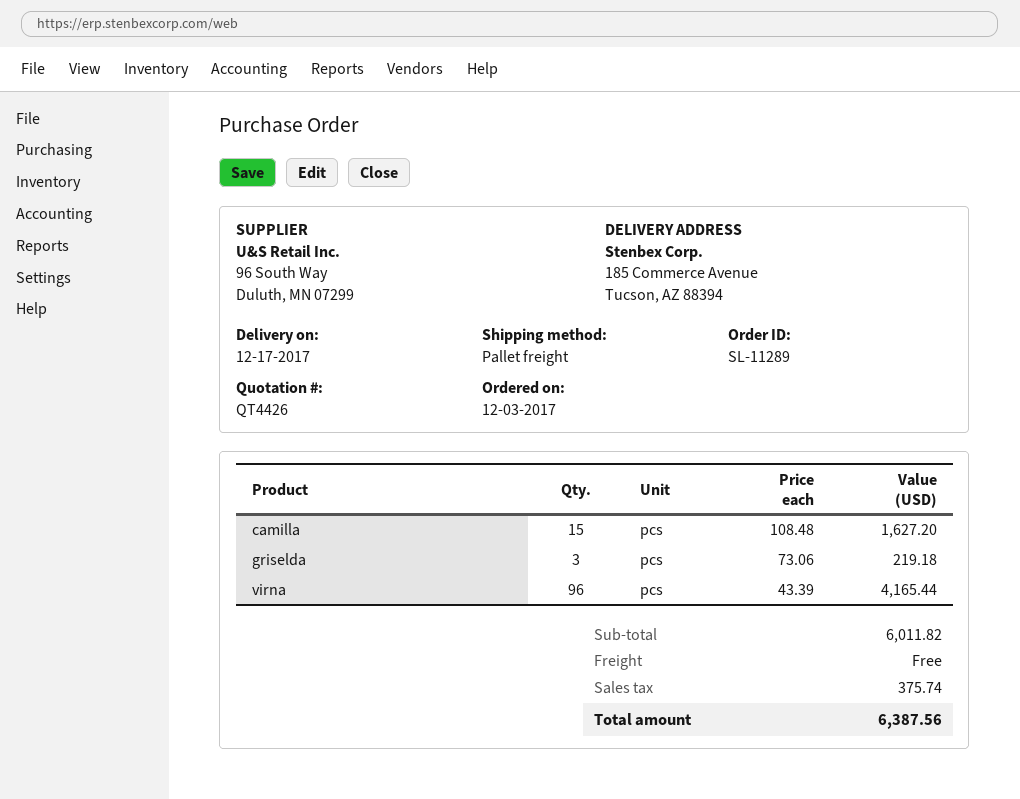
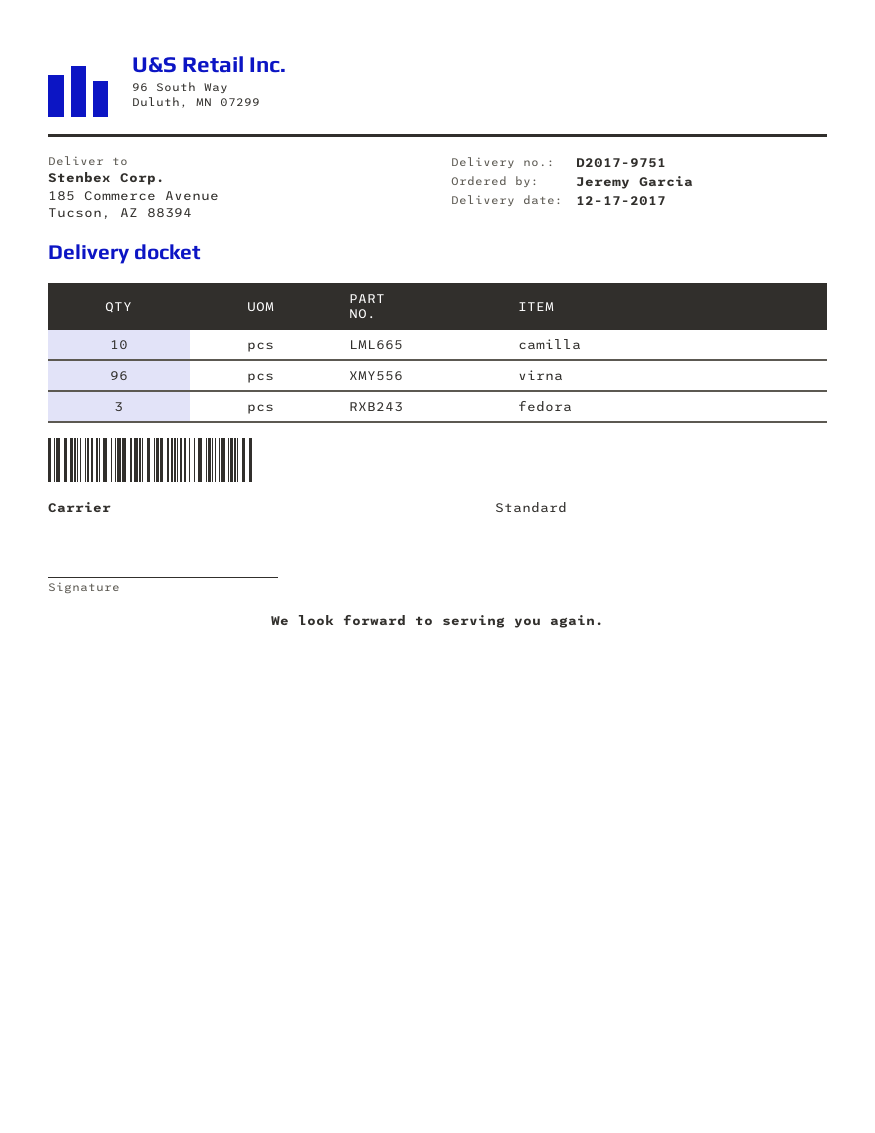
shipping method: pallet freight -> standard
camilla: 15 -> 10
griselda: 3 -> none
fedora: none -> 3

